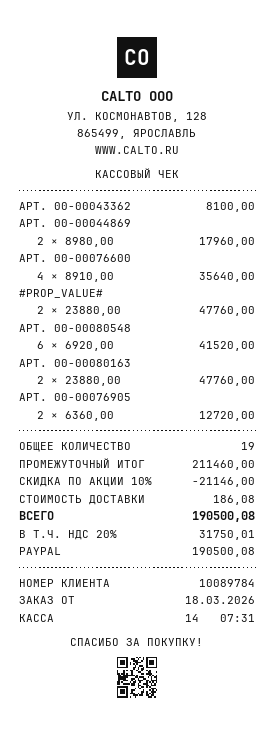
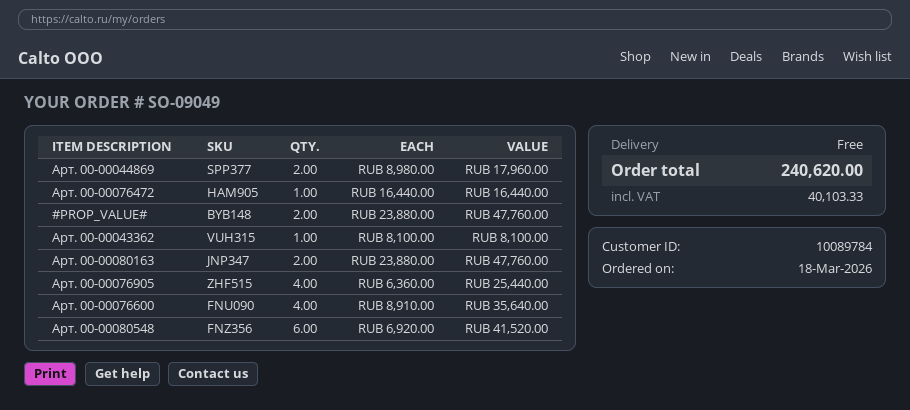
АРТ. 00-00076905: 2 x 6360.00 = 12720.00 -> 4 x 6360.00 = 25440.00
Арт. 00-00076472: none -> 1 x 16440.00 = 16440.00
discount: 10% = 21146.00 -> none
shipping: 186.08 -> 0.00
tax: 31750.01 -> 40103.33
total: 190500.08 -> 240620.00

